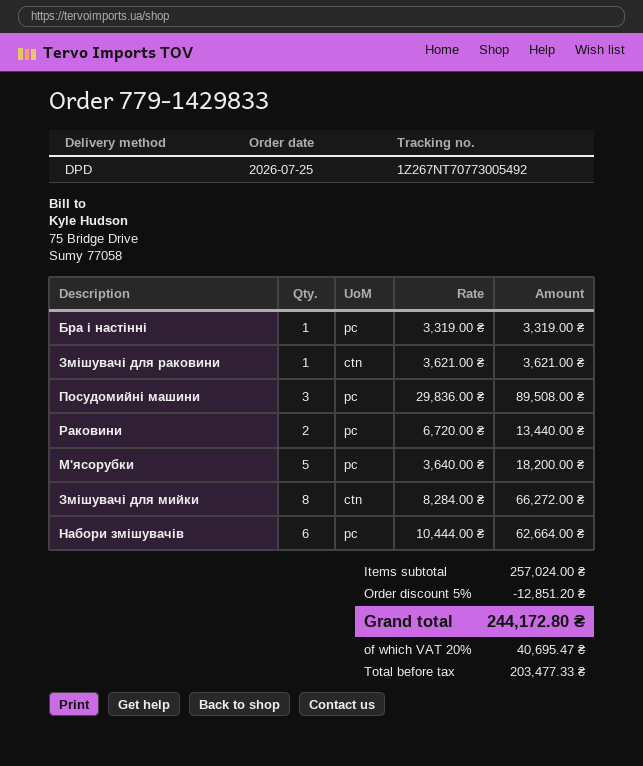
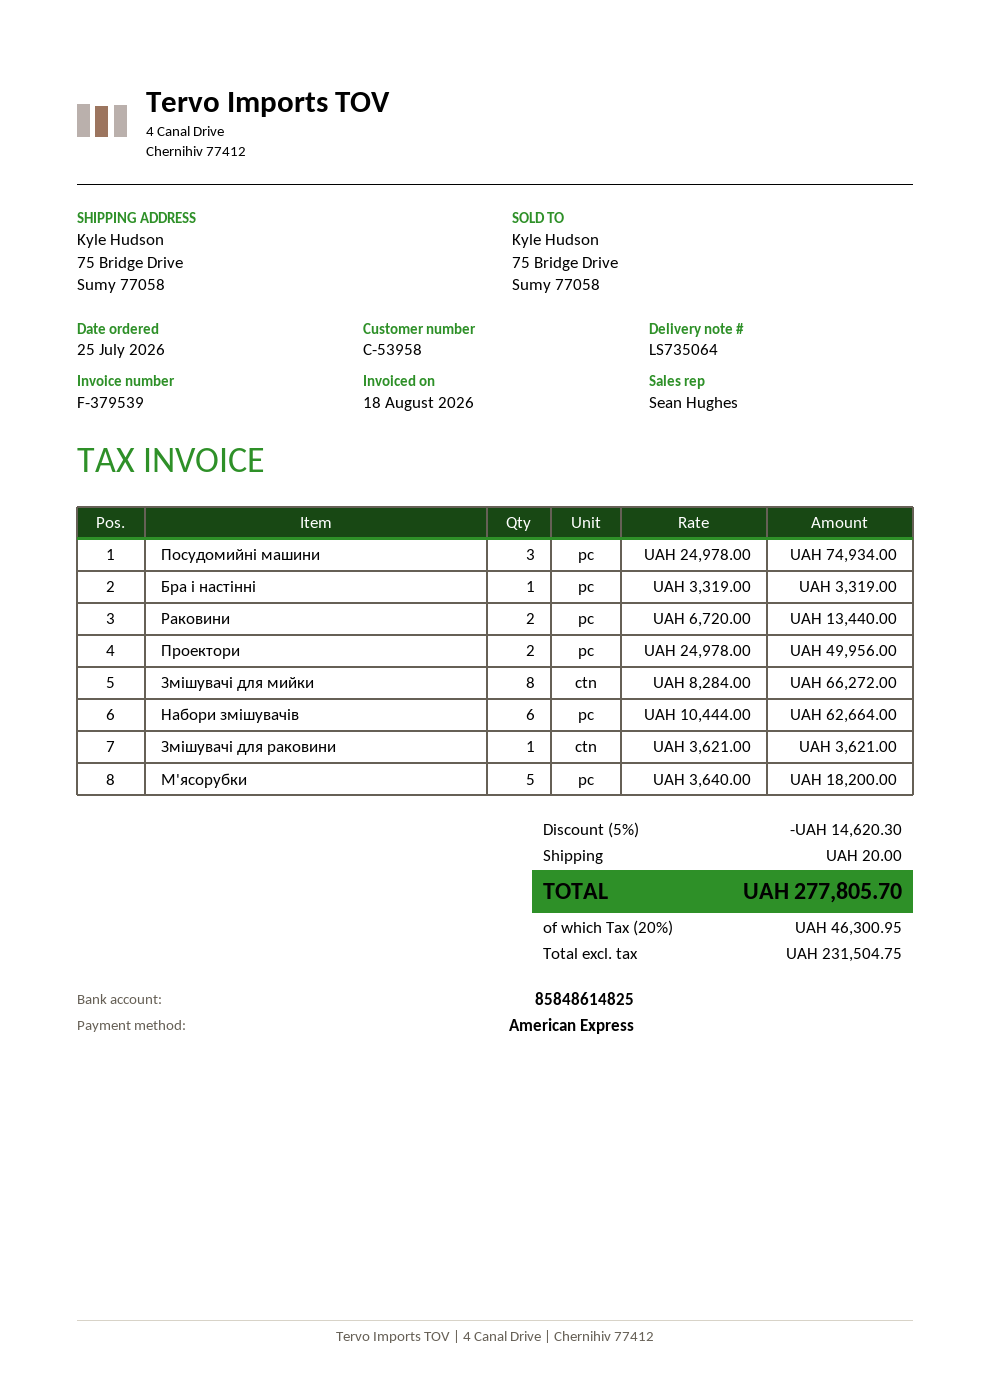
Посудомийні машини: 3 x 29836.00 = 89508.00 -> 3 x 24978.00 = 74934.00
Проектори: none -> 2 x 24978.00 = 49956.00
discount: 5% = 12851.20 -> 5% = 14620.30
shipping: none -> 20.00
net: 203477.33 -> 231504.75
tax: 20% = 40695.47 -> 20% = 46300.95
total: 244172.80 -> 277805.70

